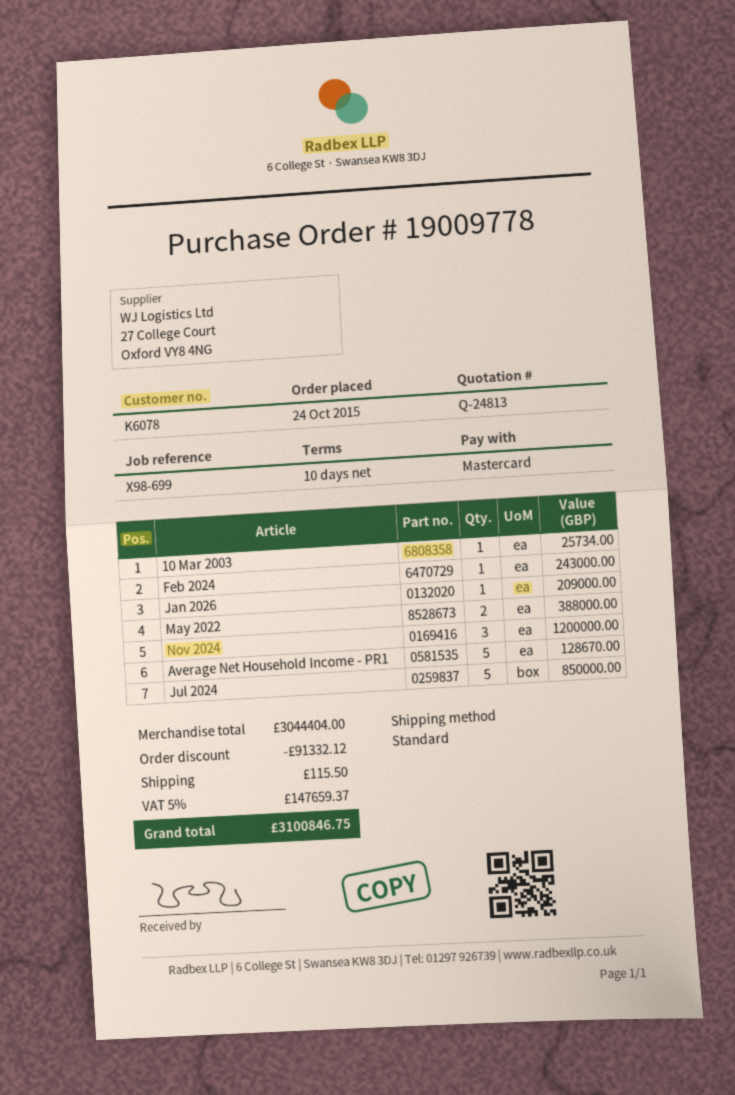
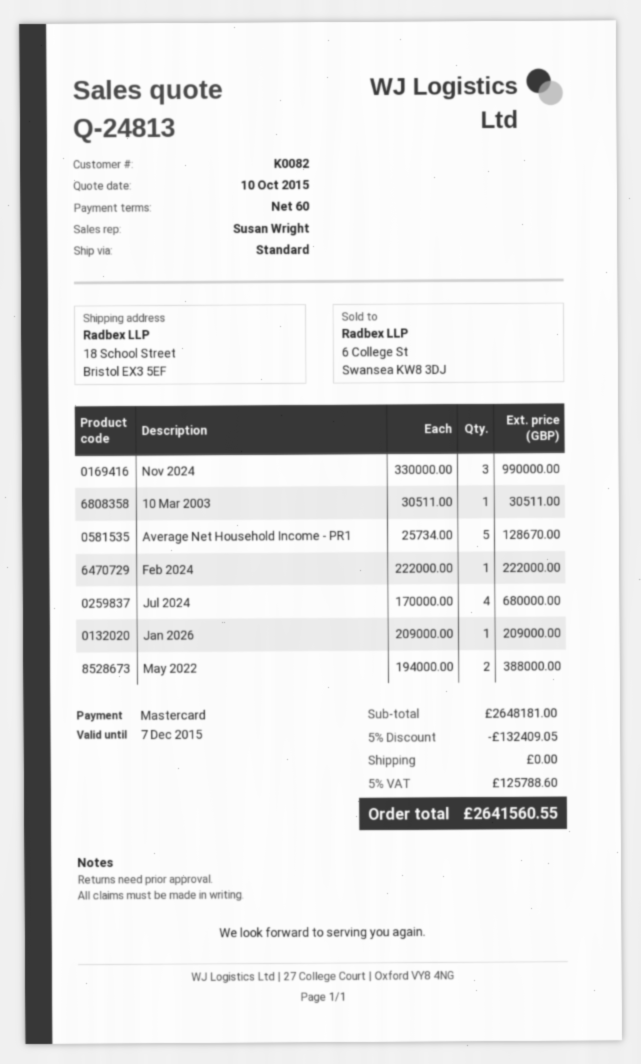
payment terms: 10 days -> 60 days
customer number: K6078 -> K0082
10 Mar 2003: 1 for 25734.00 -> 1 for 30511.00
Feb 2024: 1 for 243000.00 -> 1 for 222000.00
Nov 2024: 3 for 1200000.00 -> 3 for 990000.00
Jul 2024: 5 for 850000.00 -> 4 for 680000.00
subtotal: 3044404.00 -> 2648181.00
discount: 91332.12 -> 132409.05
shipping: 115.50 -> 0.00
tax: 5% = 147659.37 -> 5% = 125788.60
total: 3100846.75 -> 2641560.55

